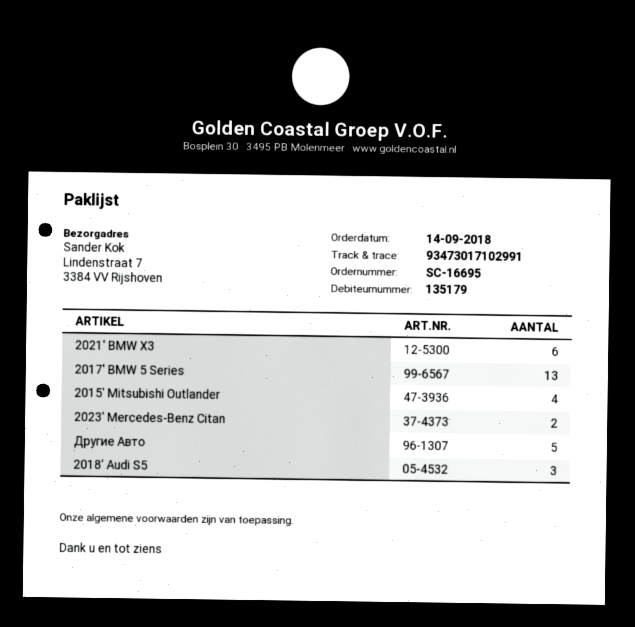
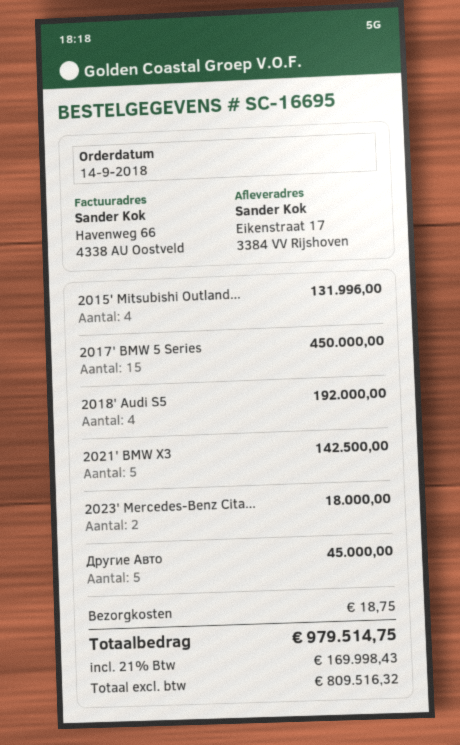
ship to: Lindenstraat 7, 3384 VV Rijshoven -> Eikenstraat 17, 3384 VV Rijshoven
2021' BMW X3: 6 -> 5
2017' BMW 5 Series: 13 -> 15
2018' Audi S5: 3 -> 4

